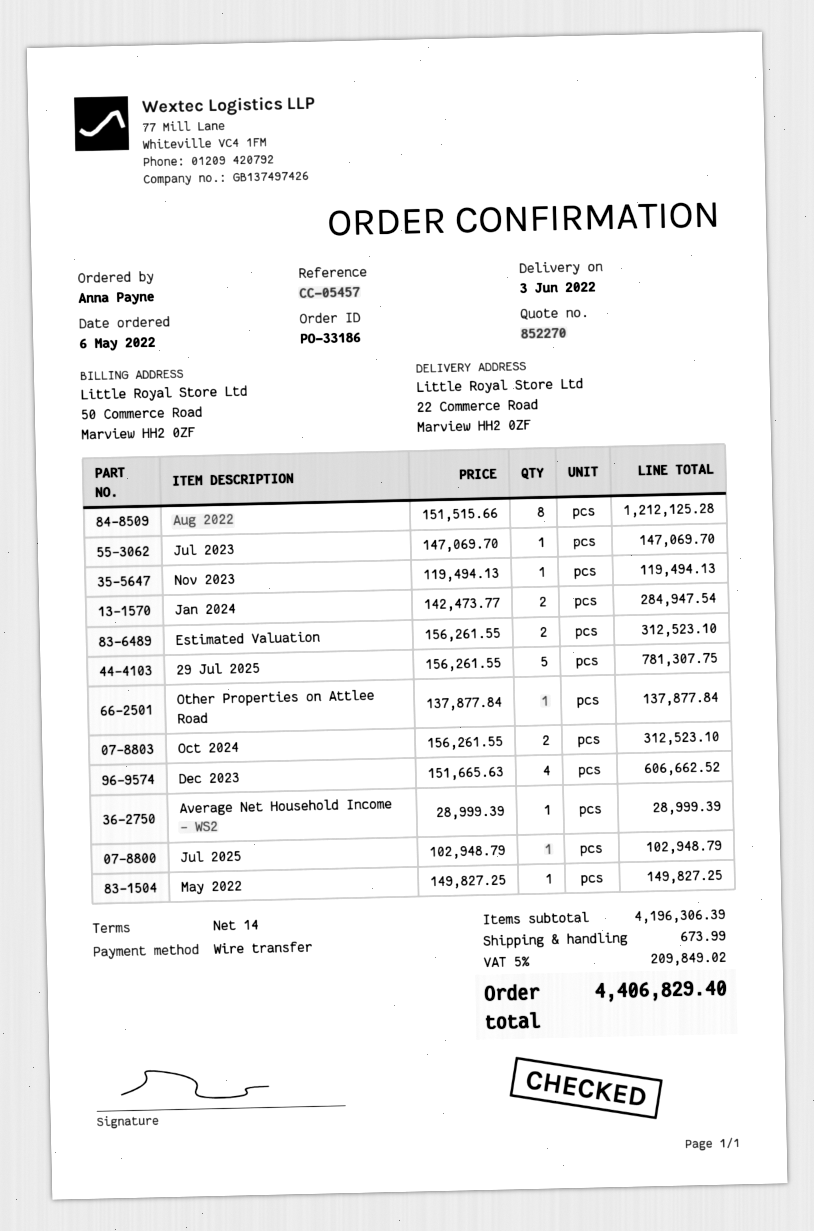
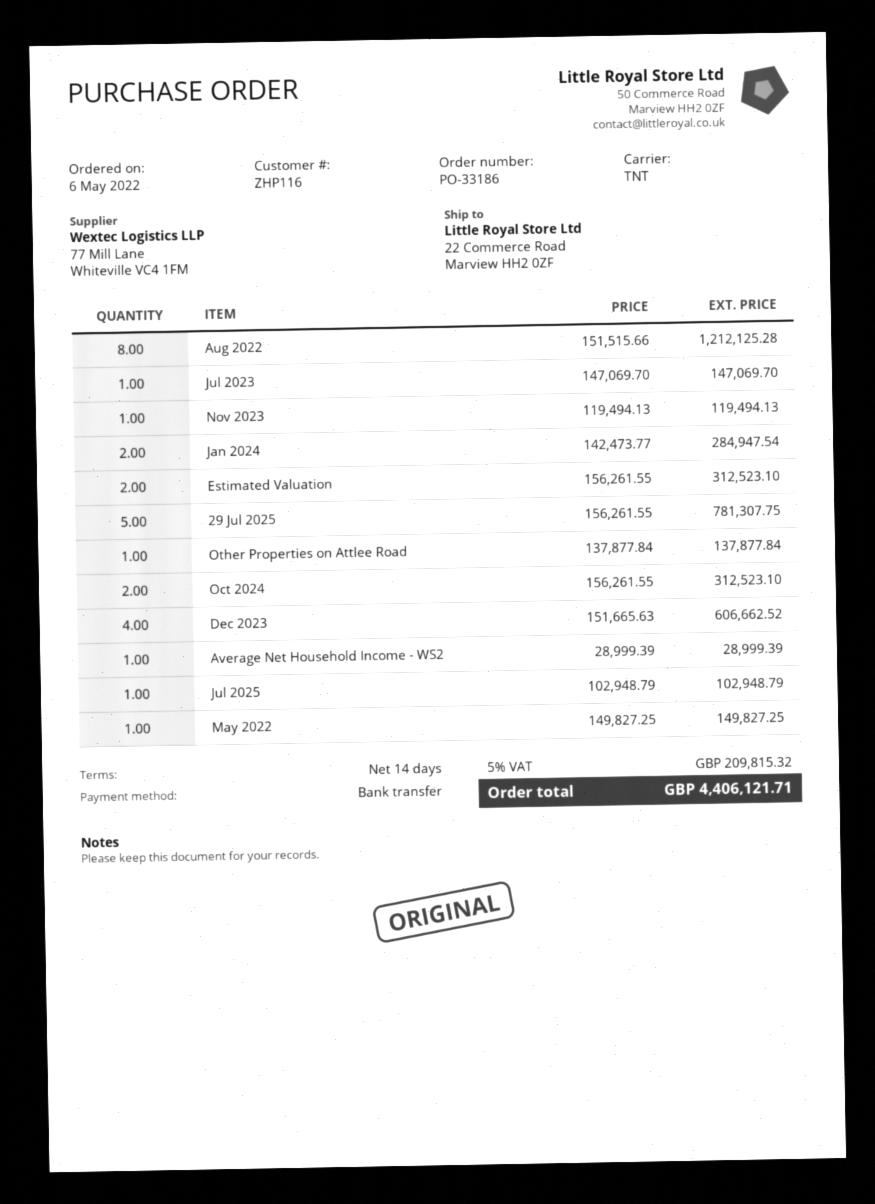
shipping: 673.99 -> none
tax: 5% = 209849.02 -> 5% = 209815.32
total: 4406829.40 -> 4406121.71

